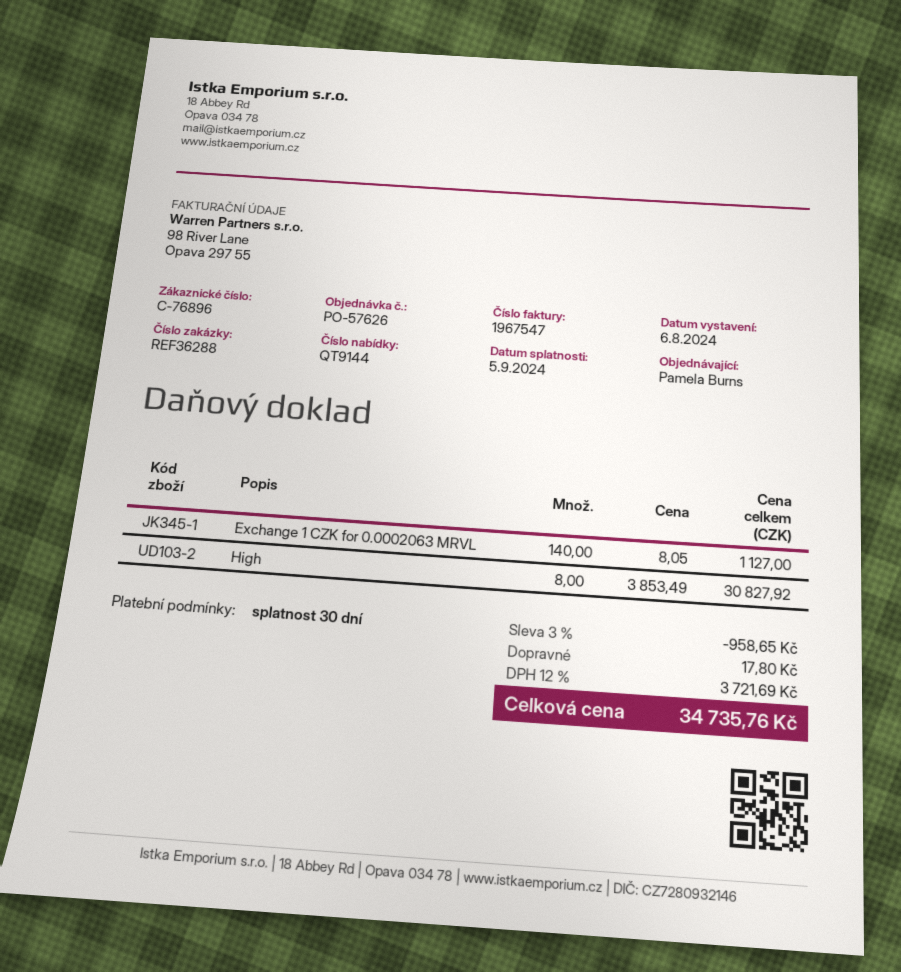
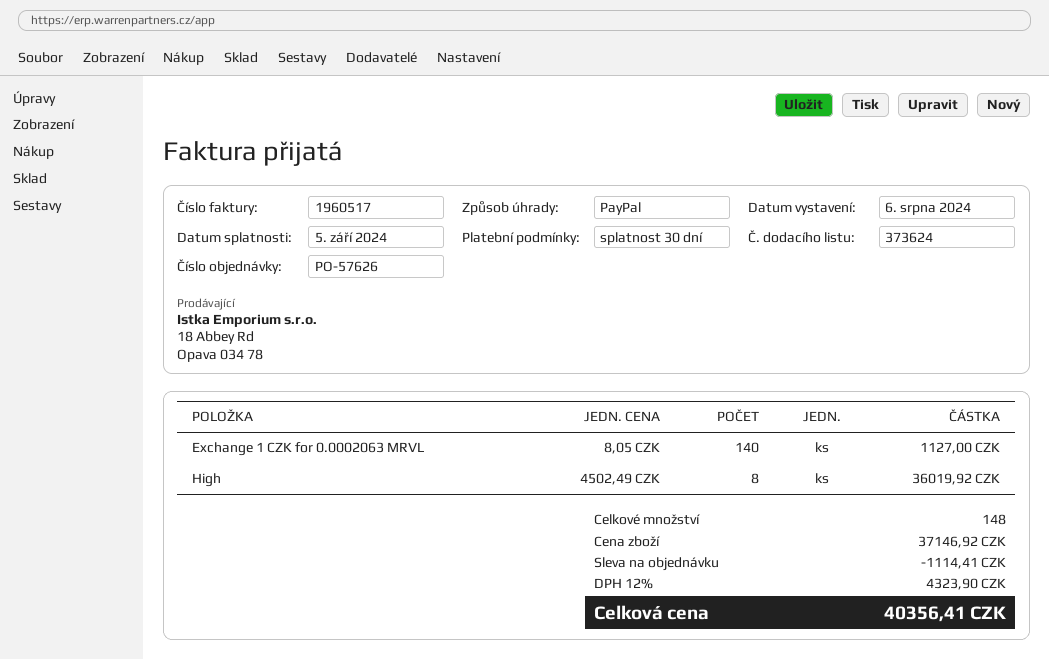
invoice number: 1967547 -> 1960517
High: 8 x 3853.49 = 30827.92 -> 8 x 4502.49 = 36019.92
discount: 958.65 -> 1114.41
shipping: 17.80 -> none
tax: 12% = 3721.69 -> 12% = 4323.90
total: 34735.76 -> 40356.41

